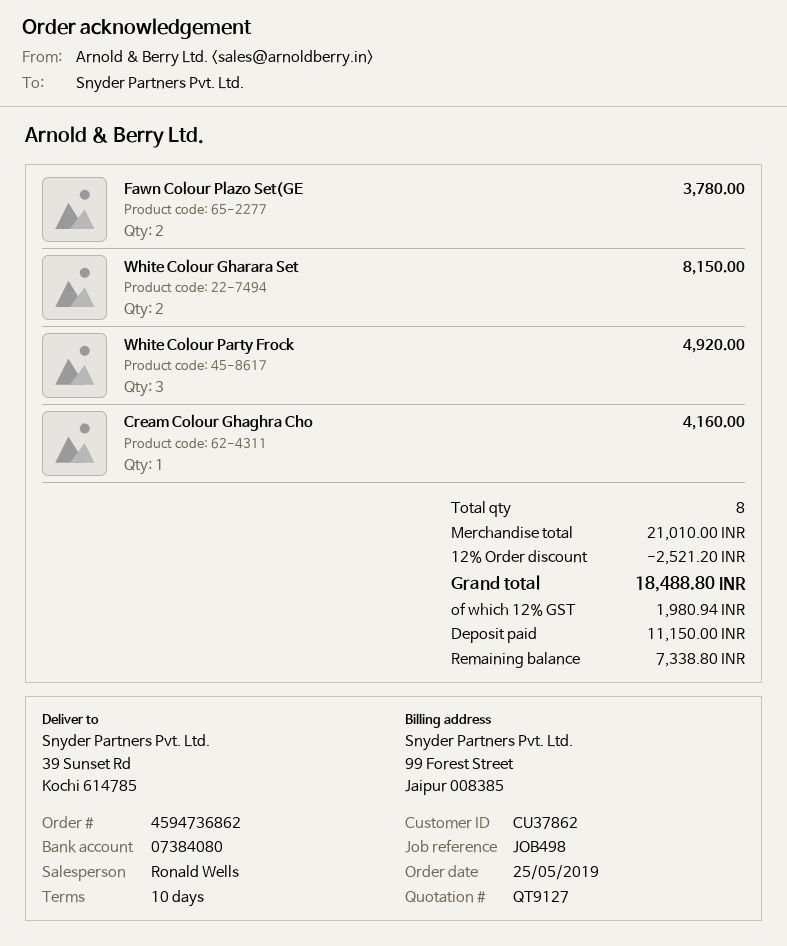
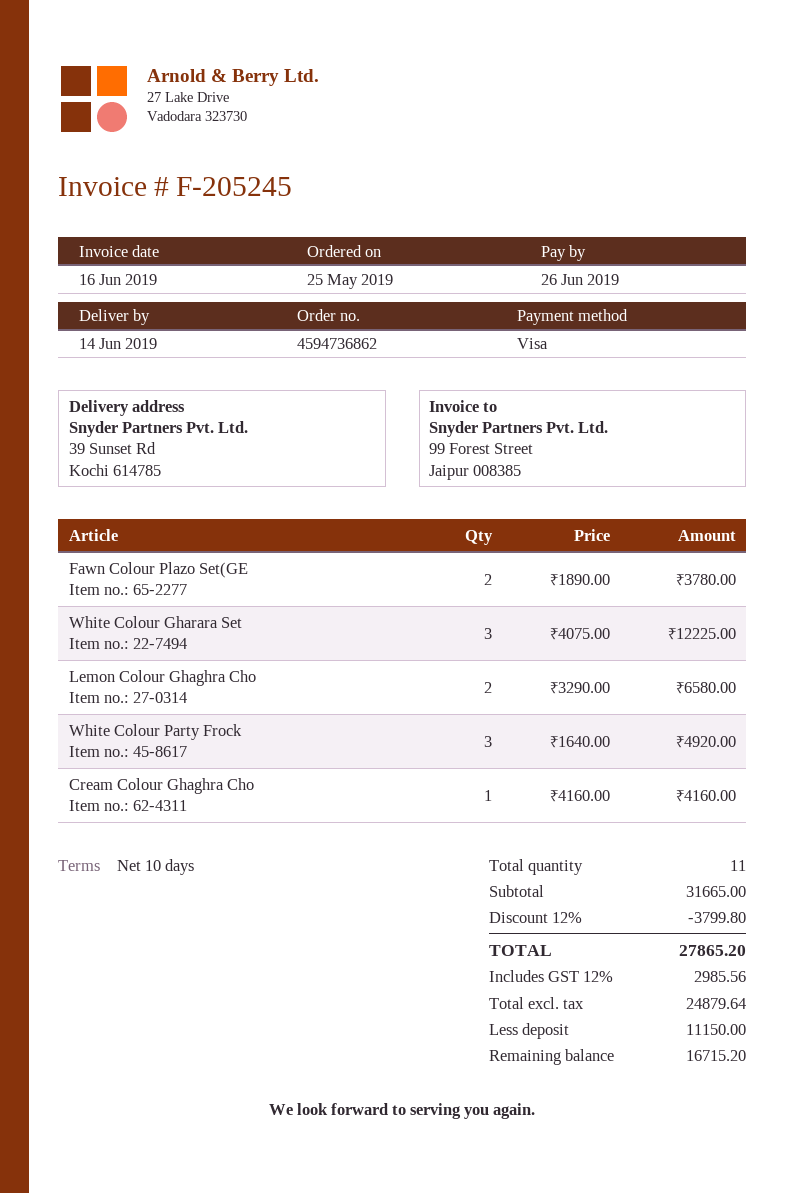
White Colour Gharara Set: 2 for 8150.00 -> 3 for 12225.00
Lemon Colour Ghaghra Cho: none -> 2 for 6580.00
total quantity: 8 -> 11
subtotal: 21010.00 -> 31665.00
discount: 12% = 2521.20 -> 12% = 3799.80
tax: 12% = 1980.94 -> 12% = 2985.56
total: 18488.80 -> 27865.20
balance: 7338.80 -> 16715.20

